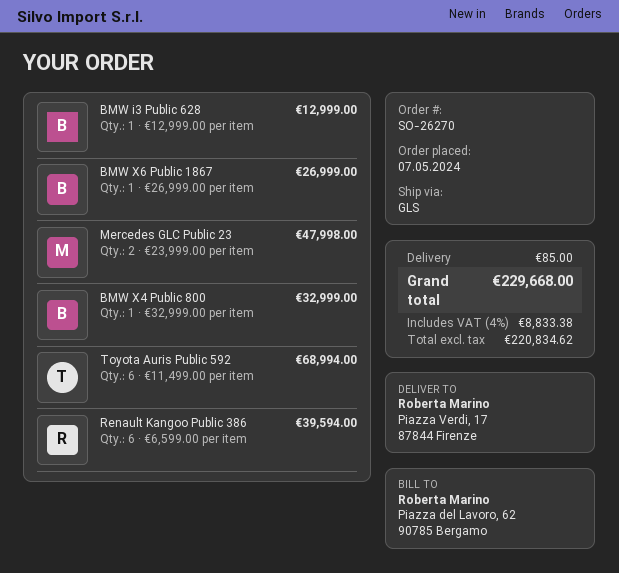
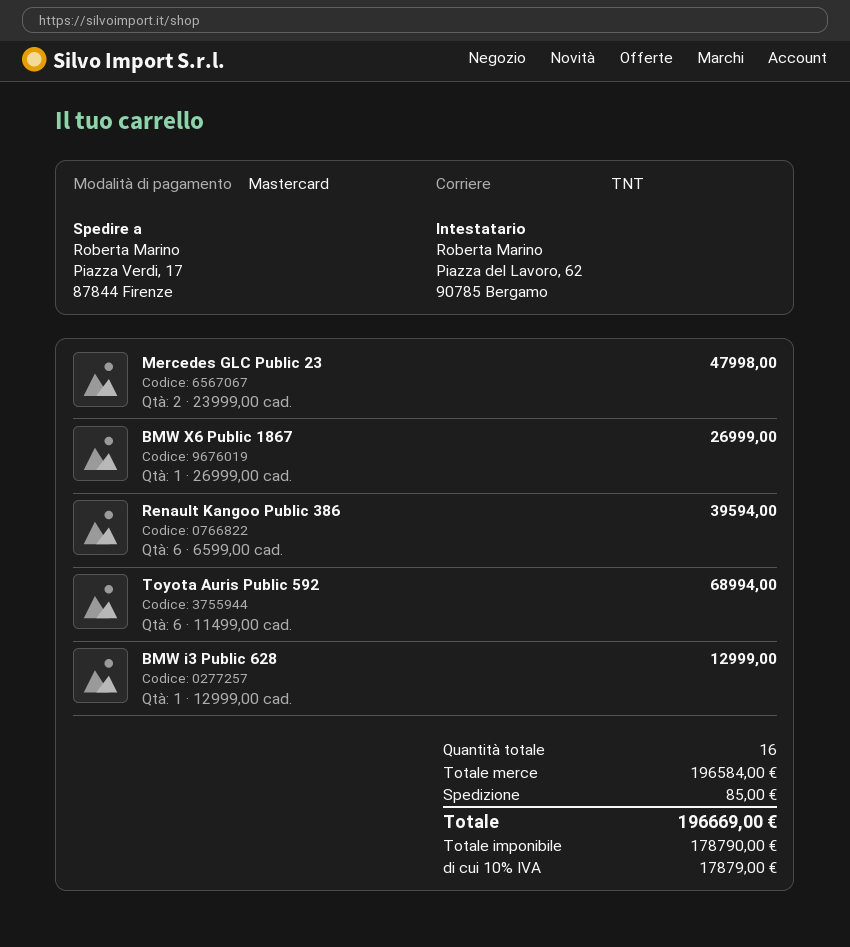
shipping method: GLS -> TNT
BMW X4 Public 800: 1 x 32999.00 = 32999.00 -> none
net: 220834.62 -> 178790.00
tax: 4% = 8833.38 -> 10% = 17879.00
total: 229668.00 -> 196669.00

